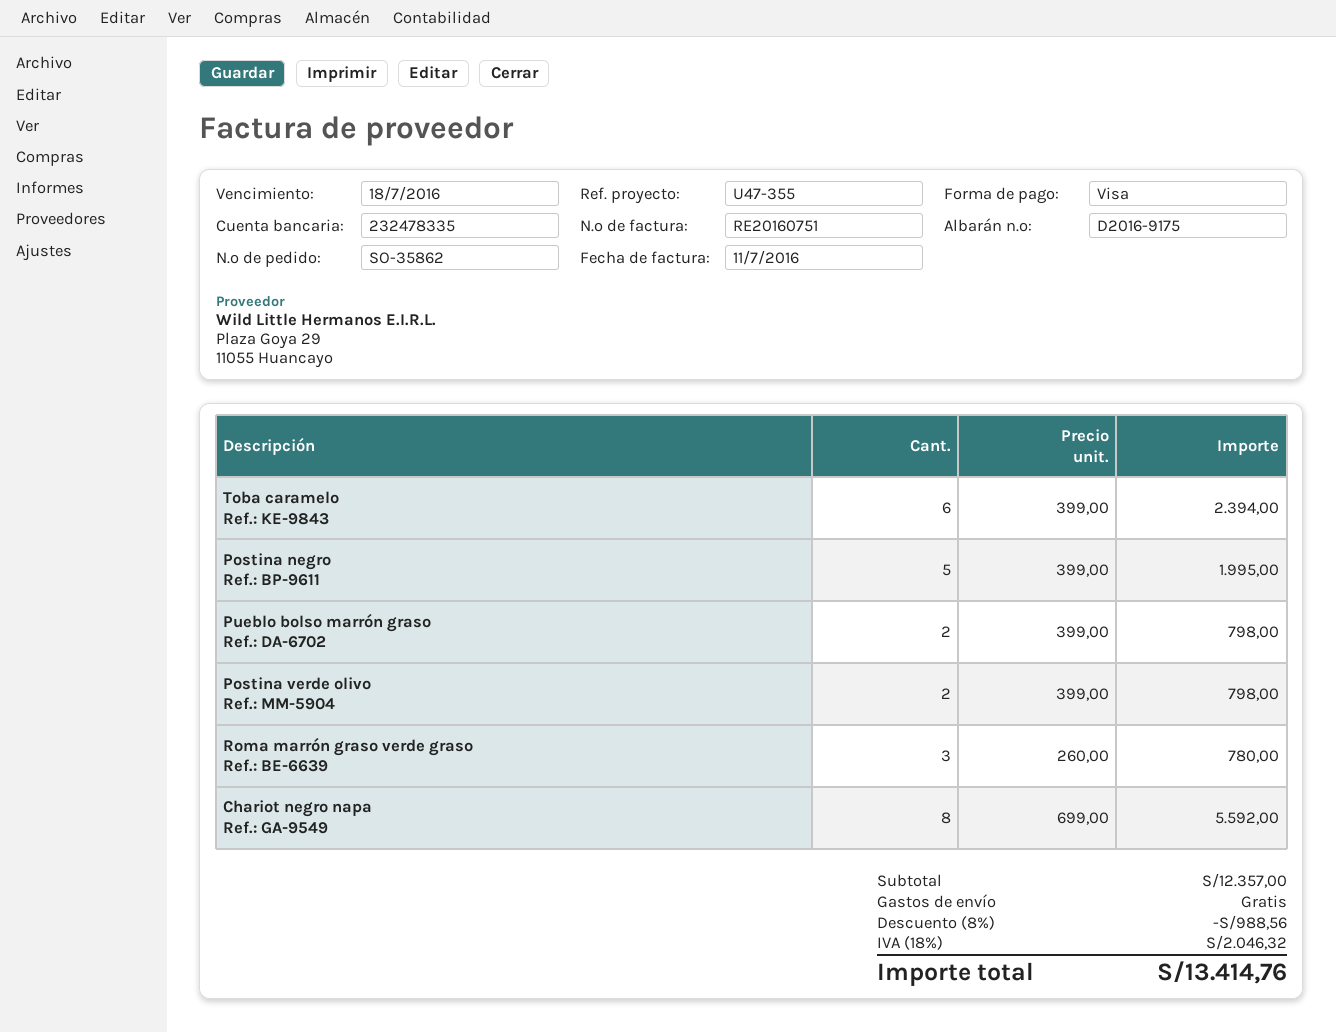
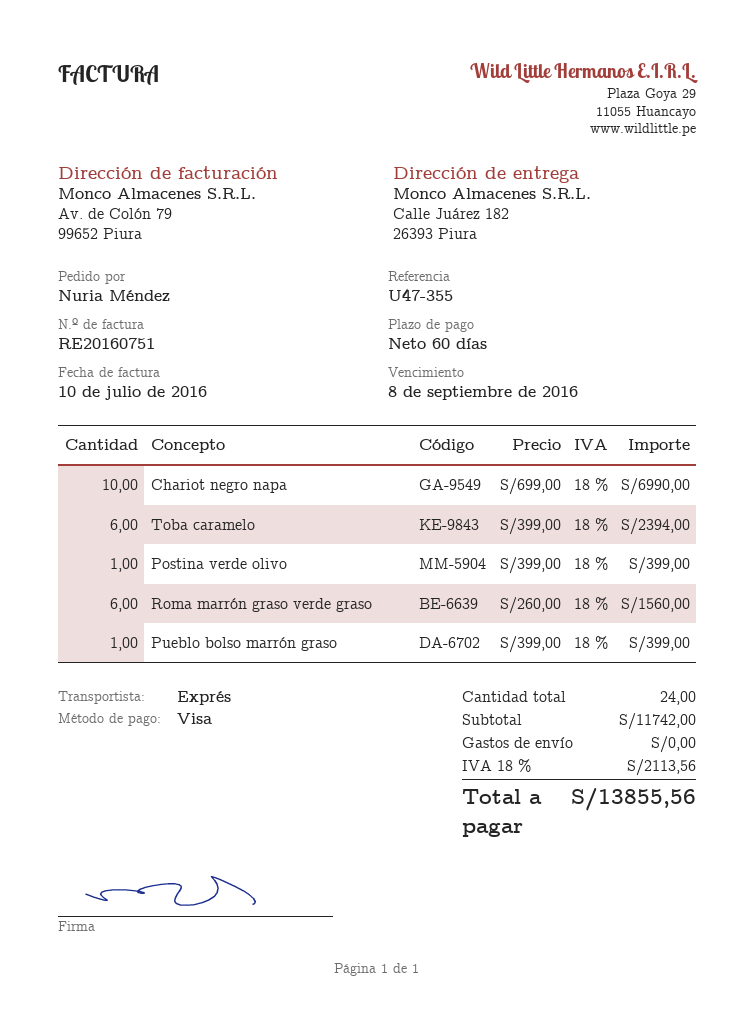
invoice date: 2016-07-11 -> 2016-07-10
due date: 2016-07-18 -> 2016-09-08
Postina negro: 5 x 399.00 = 1995.00 -> none
Pueblo bolso marrón graso: 2 x 399.00 = 798.00 -> 1 x 399.00 = 399.00
Postina verde olivo: 2 x 399.00 = 798.00 -> 1 x 399.00 = 399.00
Roma marrón graso verde graso: 3 x 260.00 = 780.00 -> 6 x 260.00 = 1560.00
Chariot negro napa: 8 x 699.00 = 5592.00 -> 10 x 699.00 = 6990.00
subtotal: 12357.00 -> 11742.00
discount: 8% = 988.56 -> none
tax: 18% = 2046.32 -> 18% = 2113.56
total: 13414.76 -> 13855.56

